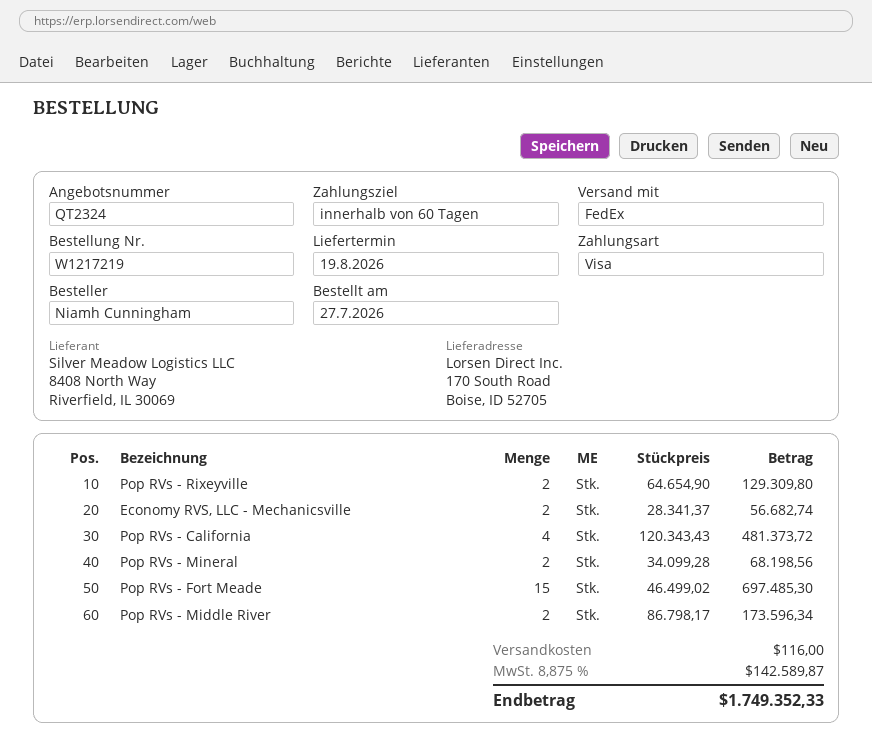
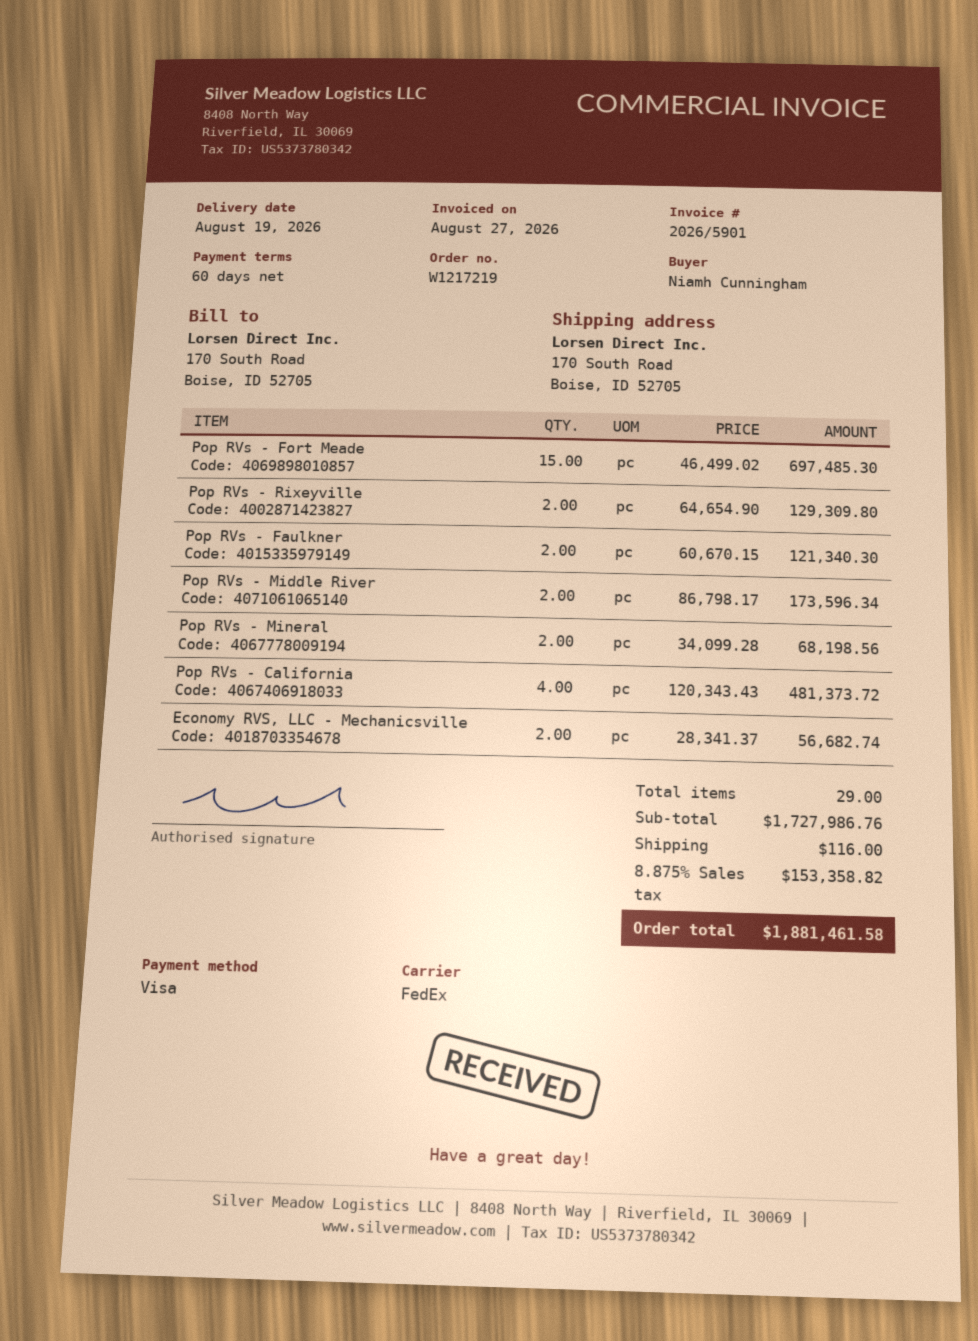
Pop RVs - Faulkner: none -> 2 x 60670.15 = 121340.30
tax: 8.875% = 142589.87 -> 8.875% = 153358.82
total: 1749352.33 -> 1881461.58

